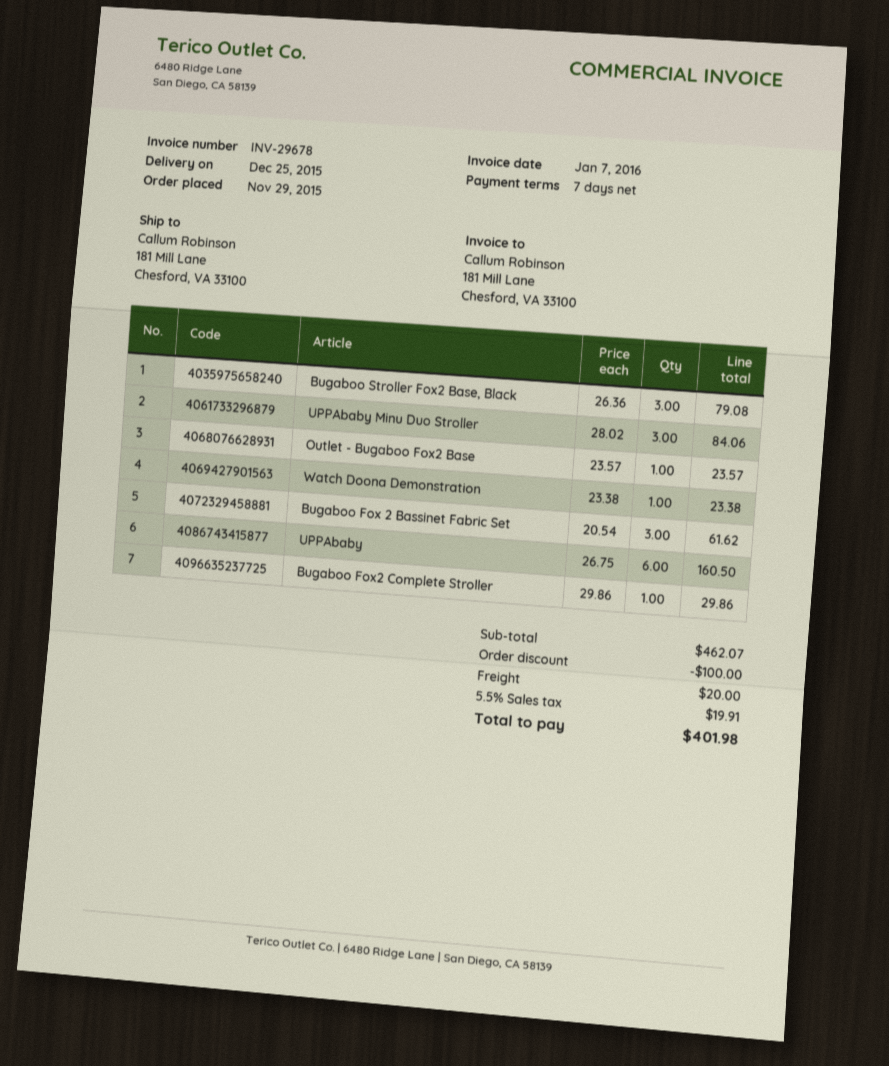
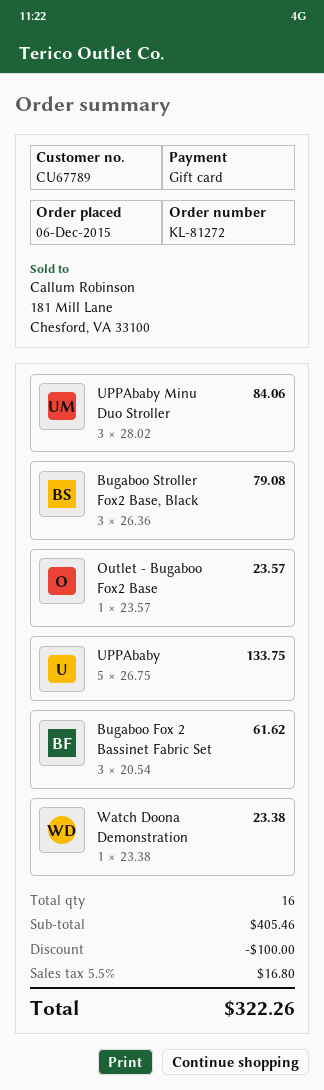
order date: 2015-11-29 -> 2015-12-06
UPPAbaby: 6 x 26.75 = 160.50 -> 5 x 26.75 = 133.75
Bugaboo Fox2 Complete Stroller: 1 x 29.86 = 29.86 -> none
subtotal: 462.07 -> 405.46
shipping: 20.00 -> none
tax: 5.5% = 19.91 -> 5.5% = 16.80
total: 401.98 -> 322.26

